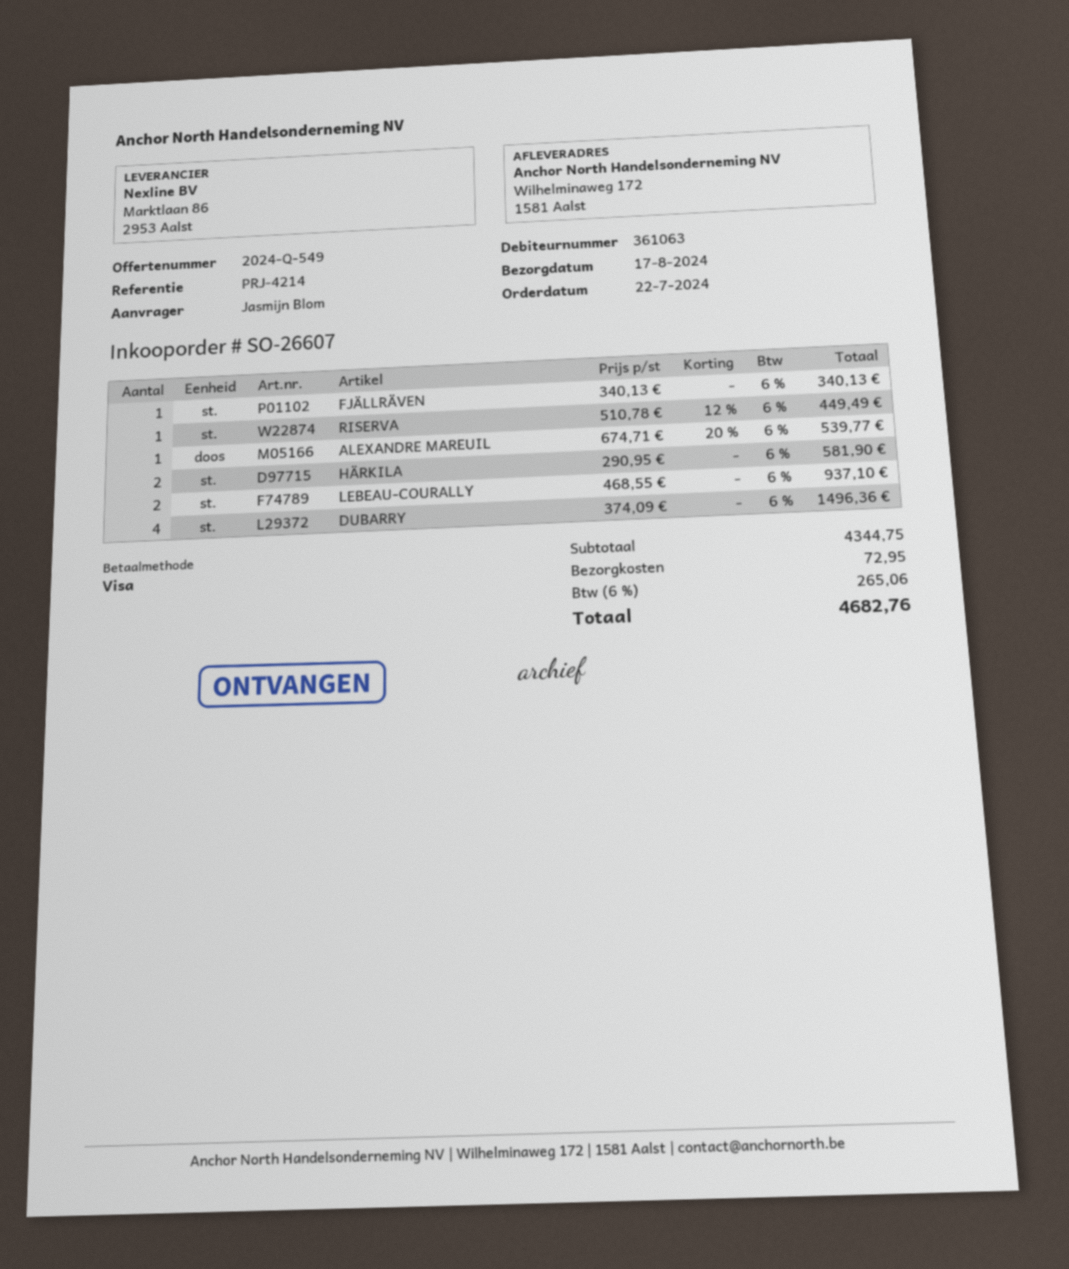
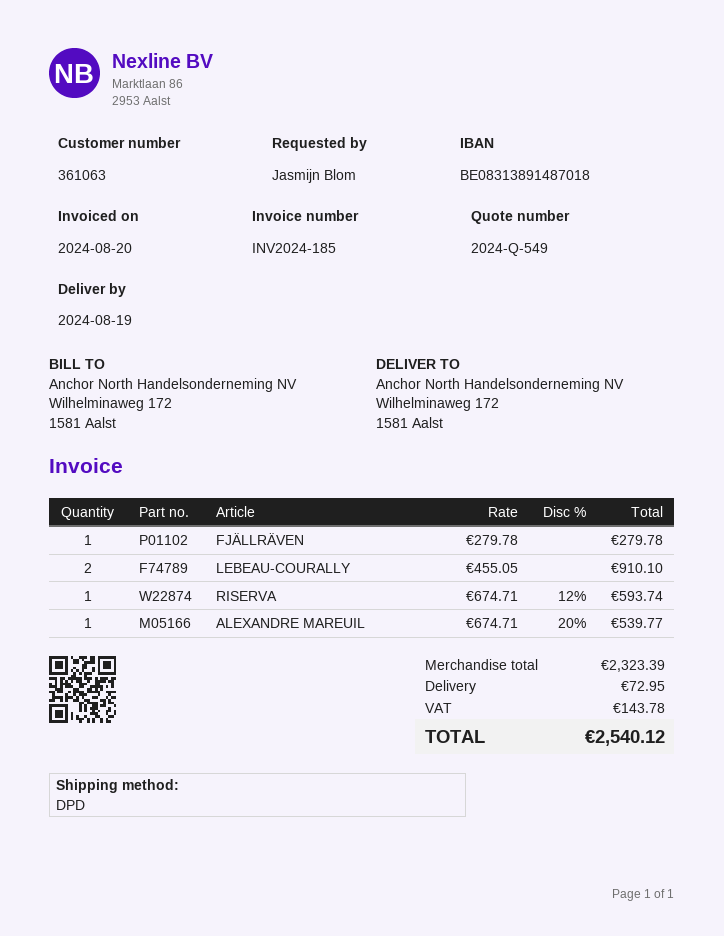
delivery date: 2024-08-17 -> 2024-08-19
FJÄLLRÄVEN: 1 x 340.13 = 340.13 -> 1 x 279.78 = 279.78
RISERVA: 1 x 510.78 - 12% = 449.49 -> 1 x 674.71 - 12% = 593.74
HÄRKILA: 2 x 290.95 = 581.90 -> none
LEBEAU-COURALLY: 2 x 468.55 = 937.10 -> 2 x 455.05 = 910.10
DUBARRY: 4 x 374.09 = 1496.36 -> none
subtotal: 4344.75 -> 2323.39
tax: 265.06 -> 143.78
total: 4682.76 -> 2540.12

